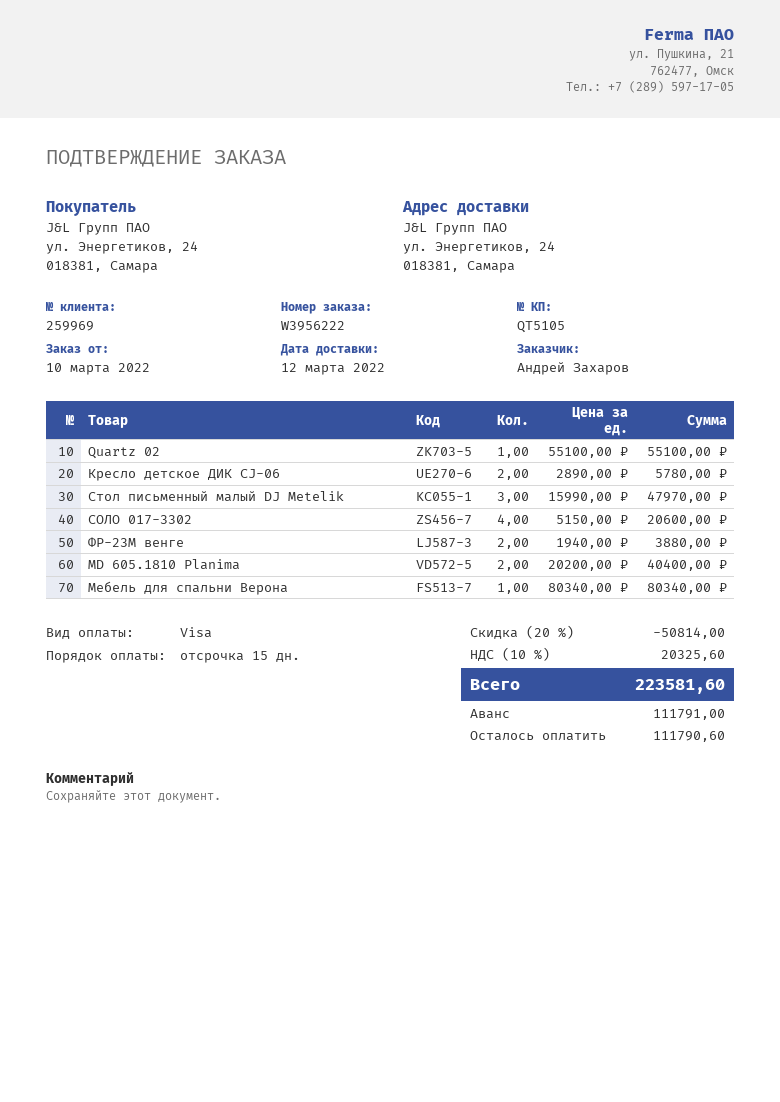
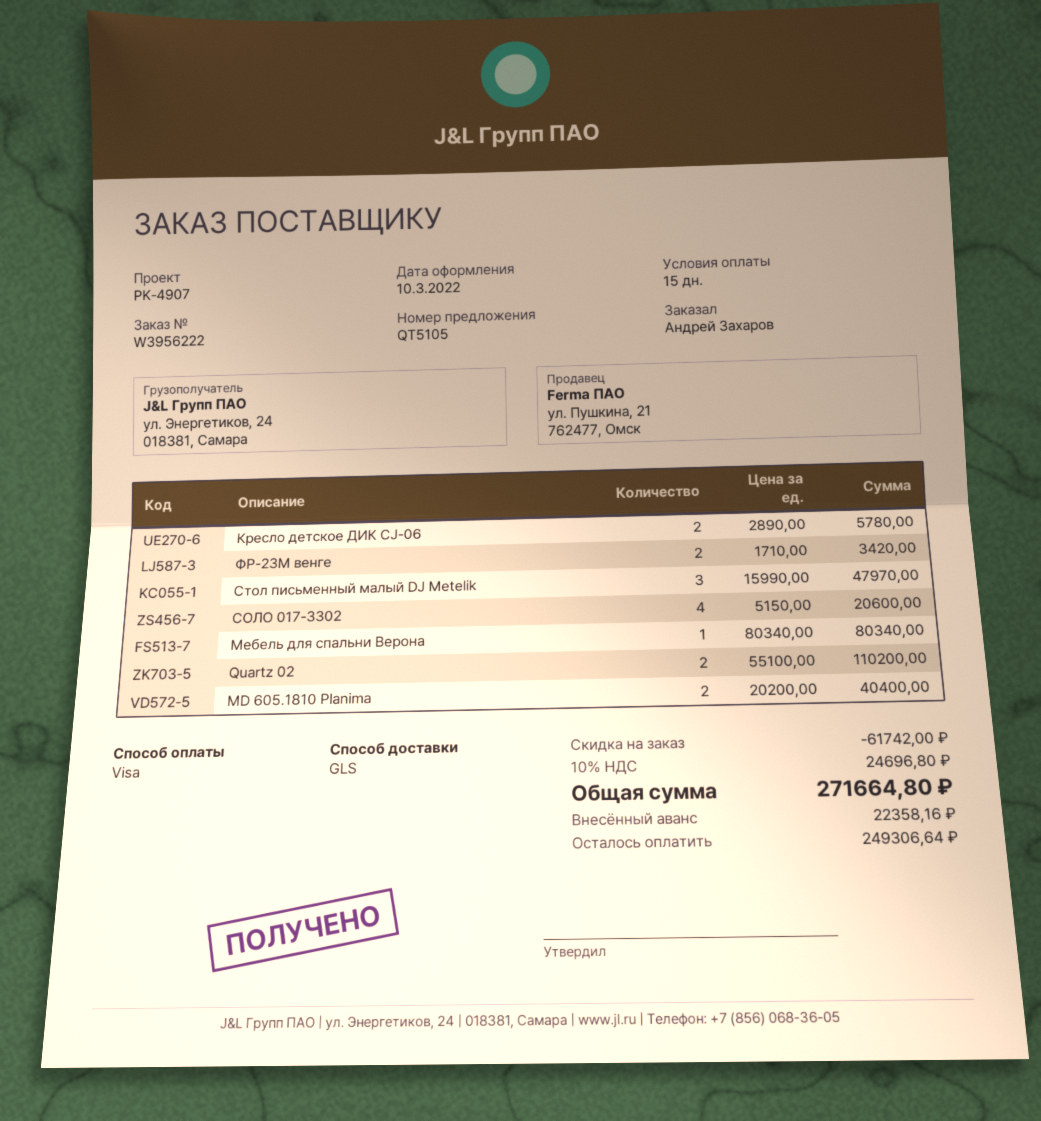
Quartz 02: 1 x 55100.00 = 55100.00 -> 2 x 55100.00 = 110200.00
ФР-23М венге: 2 x 1940.00 = 3880.00 -> 2 x 1710.00 = 3420.00
discount: 50814.00 -> 61742.00
tax: 10% = 20325.60 -> 10% = 24696.80
total: 223581.60 -> 271664.80
deposit: 111791.00 -> 22358.16
balance: 111790.60 -> 249306.64

